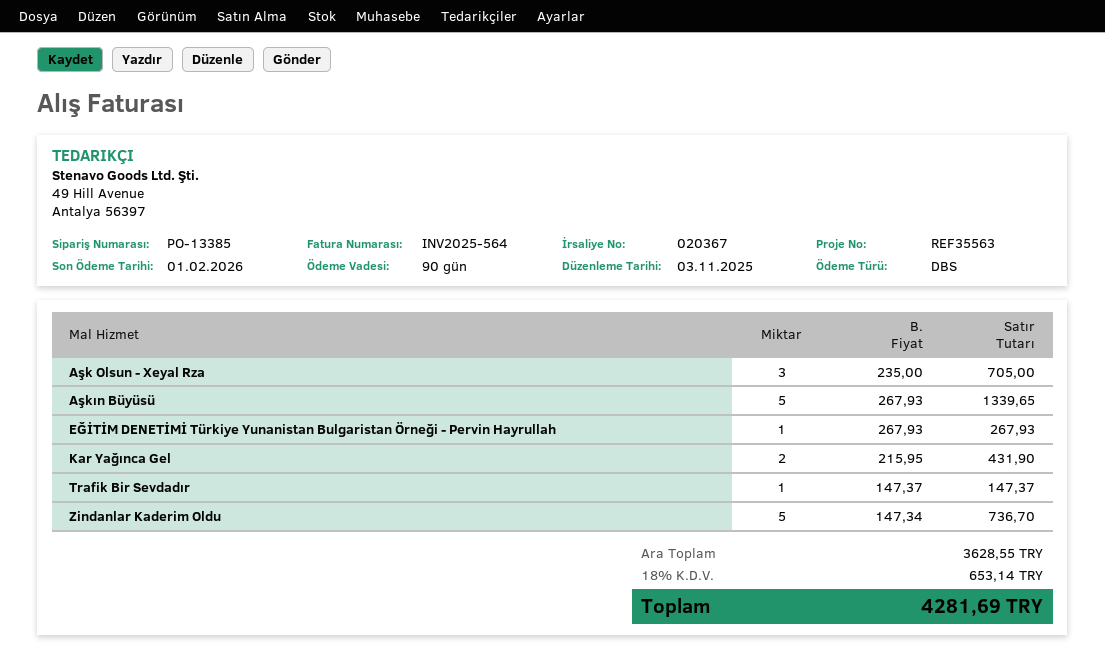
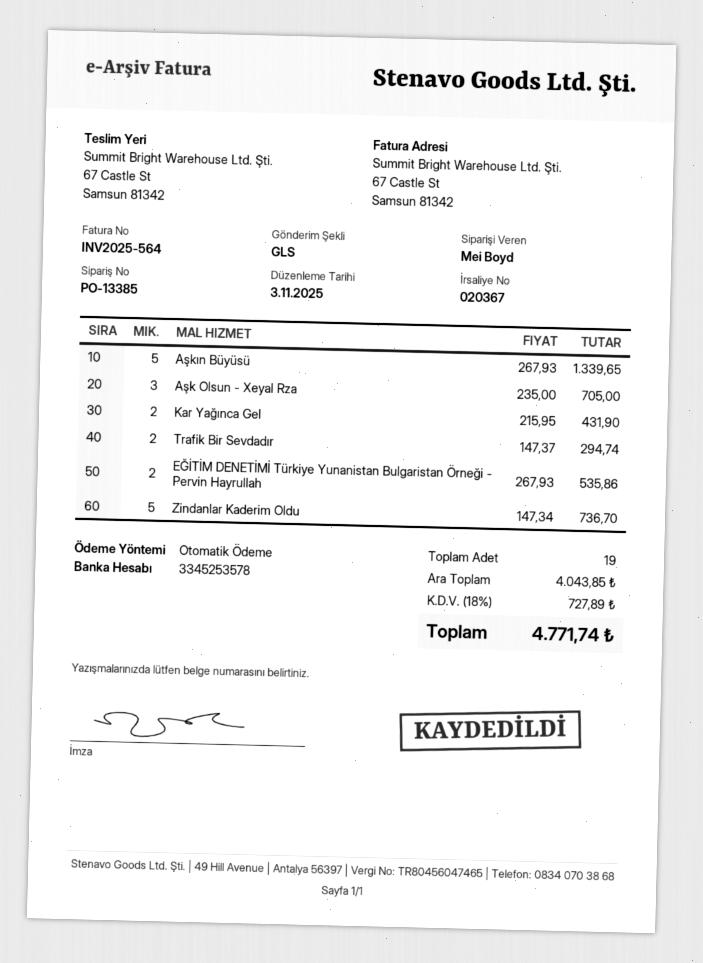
EĞİTİM DENETİMİ Türkiye Yunanistan Bulgaristan Örneği - Pervin Hayrullah: 1 x 267.93 = 267.93 -> 2 x 267.93 = 535.86
Trafik Bir Sevdadır: 1 x 147.37 = 147.37 -> 2 x 147.37 = 294.74
subtotal: 3628.55 -> 4043.85
tax: 18% = 653.14 -> 18% = 727.89
total: 4281.69 -> 4771.74

